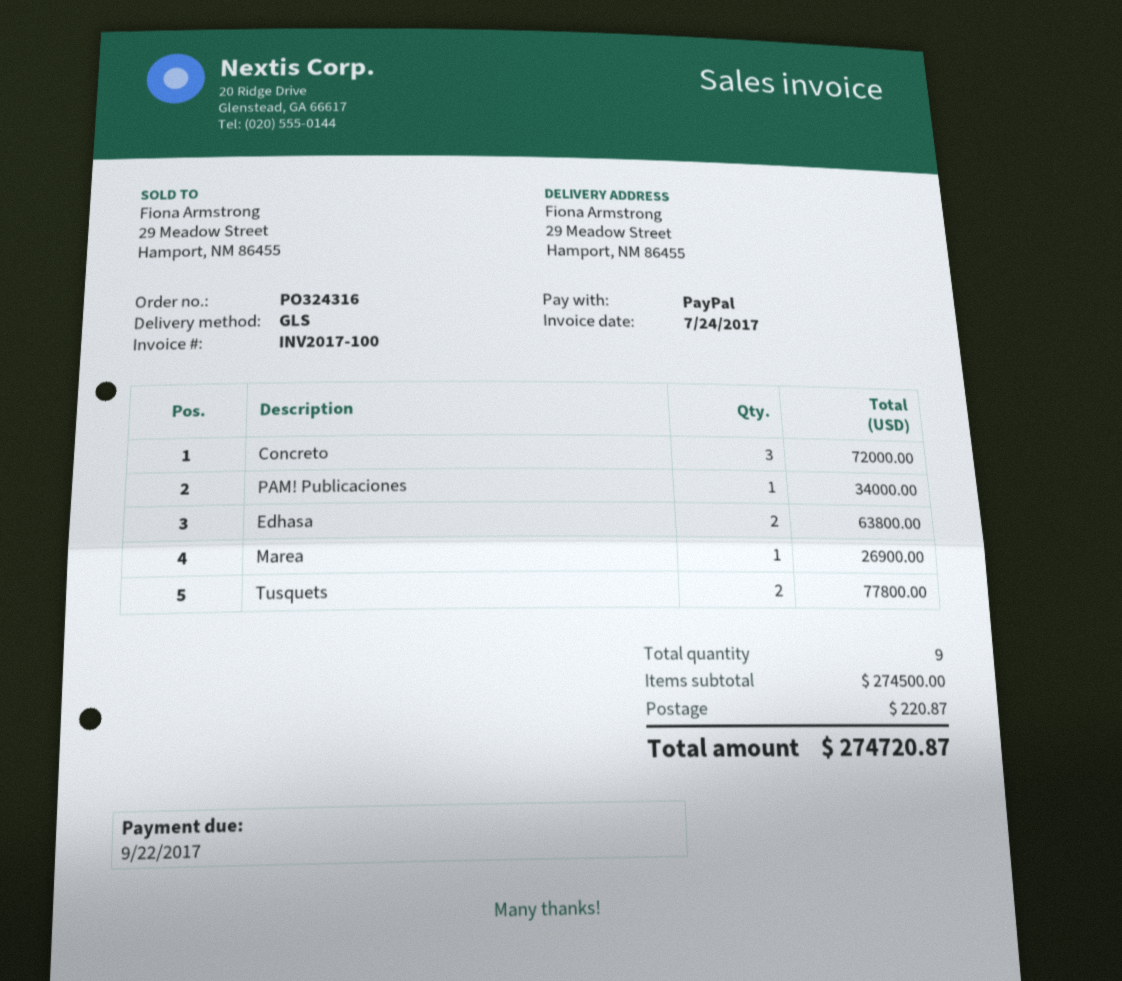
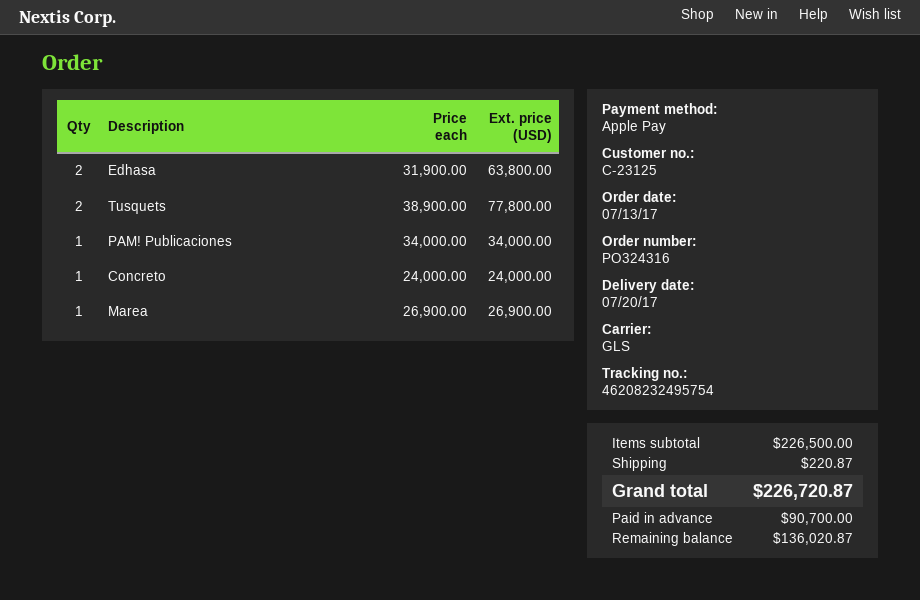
payment method: PayPal -> Apple Pay
Concreto: 3 for 72000.00 -> 1 for 24000.00
subtotal: 274500.00 -> 226500.00
total: 274720.87 -> 226720.87

